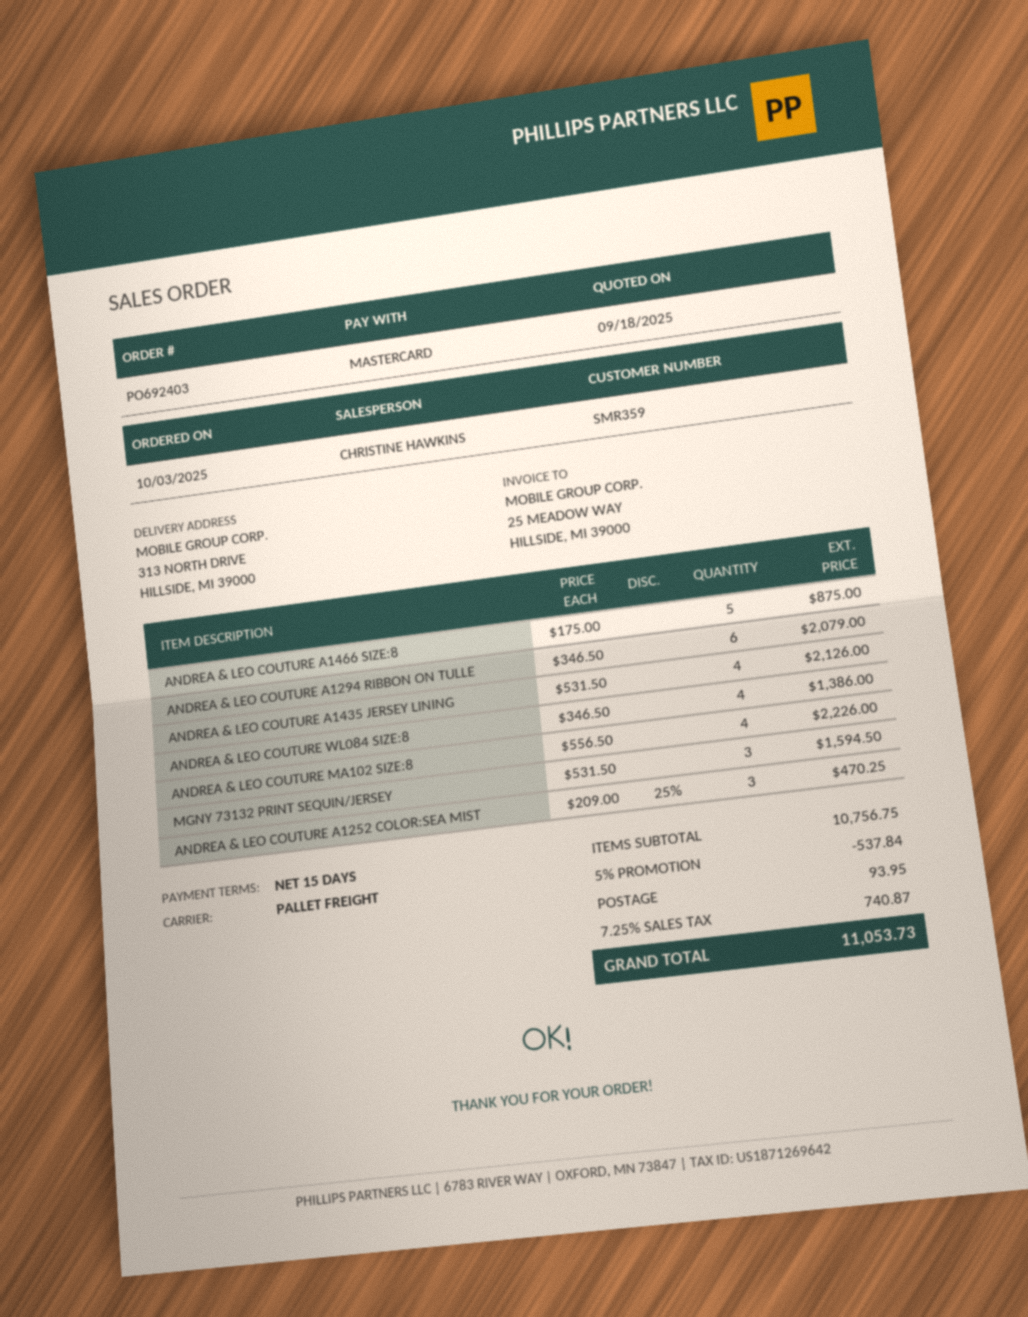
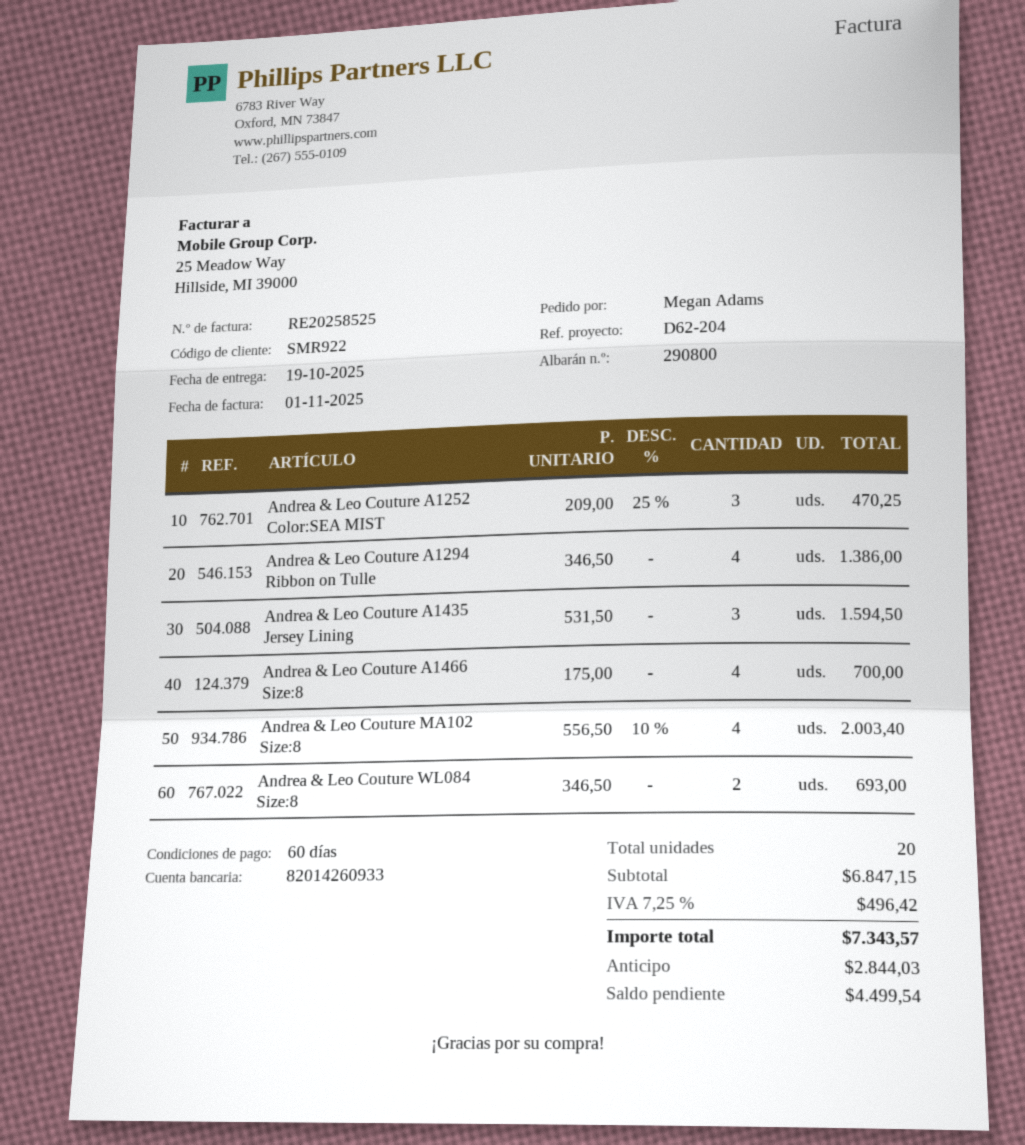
payment terms: 15 days -> 60 days
customer number: SMR359 -> SMR922
ANDREA & LEO COUTURE A1466 SIZE:8: 5 x 175.00 = 875.00 -> 4 x 175.00 = 700.00
ANDREA & LEO COUTURE A1294 RIBBON ON TULLE: 6 x 346.50 = 2079.00 -> 4 x 346.50 = 1386.00
ANDREA & LEO COUTURE A1435 JERSEY LINING: 4 x 531.50 = 2126.00 -> 3 x 531.50 = 1594.50
ANDREA & LEO COUTURE WL084 SIZE:8: 4 x 346.50 = 1386.00 -> 2 x 346.50 = 693.00
ANDREA & LEO COUTURE MA102 SIZE:8: 4 x 556.50 = 2226.00 -> 4 x 556.50 - 10% = 2003.40
MGNY 73132 PRINT SEQUIN/JERSEY: 3 x 531.50 = 1594.50 -> none
subtotal: 10756.75 -> 6847.15
discount: 5% = 537.84 -> none
shipping: 93.95 -> none
tax: 7.25% = 740.87 -> 7.25% = 496.42
total: 11053.73 -> 7343.57

